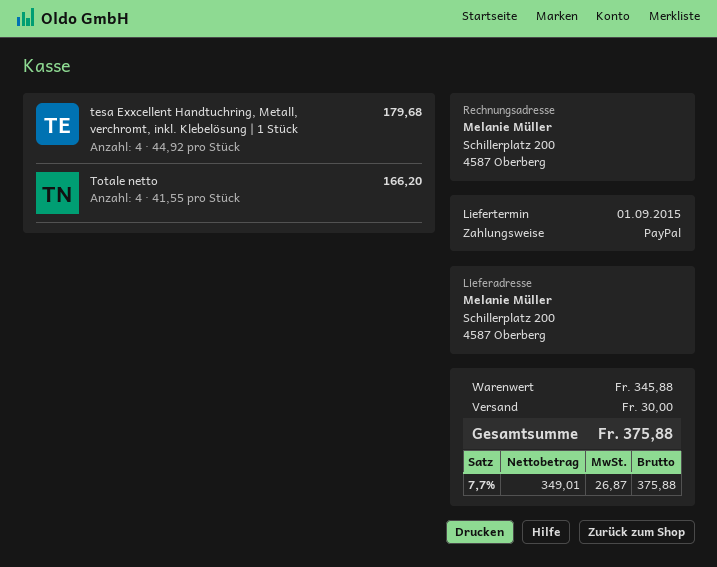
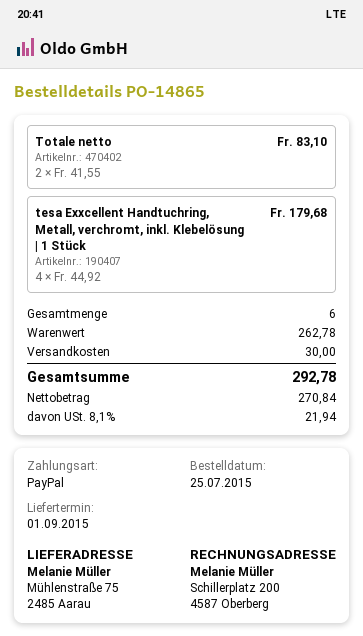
ship to: Schillerplatz 200, 4587 Oberberg -> Mühlenstraße 75, 2485 Aarau
Totale netto: 4 x 41.55 = 166.20 -> 2 x 41.55 = 83.10
subtotal: 345.88 -> 262.78
net: 349.01 -> 270.84
tax: 7.7% = 26.87 -> 8.1% = 21.94
total: 375.88 -> 292.78

